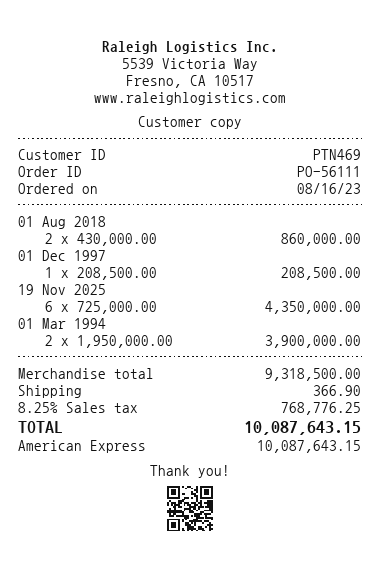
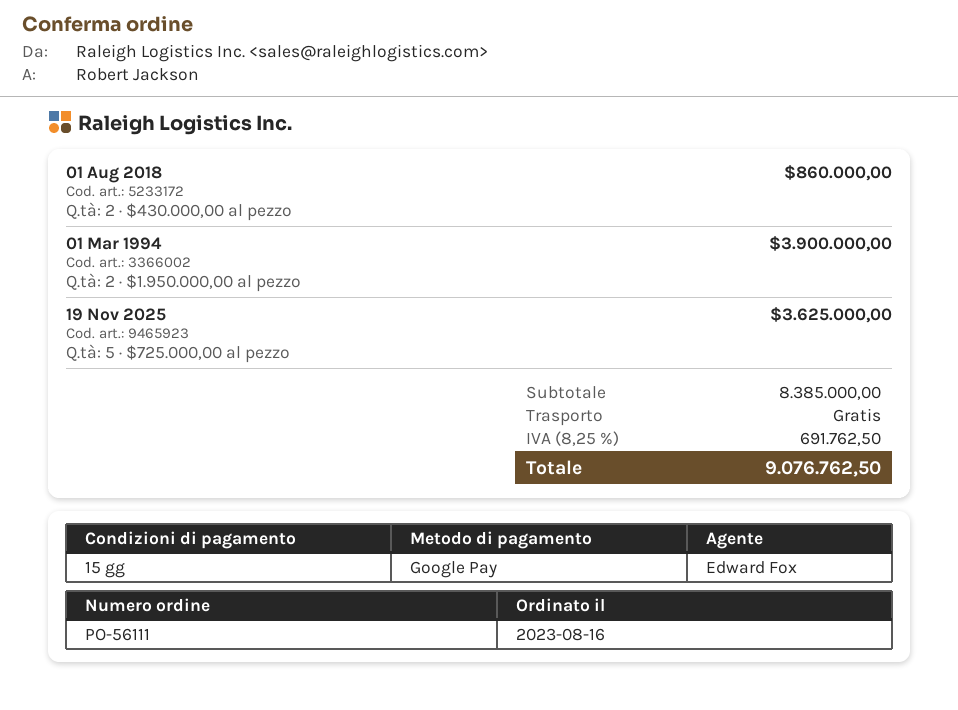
payment method: American Express -> Google Pay
01 Dec 1997: 1 x 208500.00 = 208500.00 -> none
19 Nov 2025: 6 x 725000.00 = 4350000.00 -> 5 x 725000.00 = 3625000.00
subtotal: 9318500.00 -> 8385000.00
shipping: 366.90 -> 0.00
tax: 8.25% = 768776.25 -> 8.25% = 691762.50
total: 10087643.15 -> 9076762.50

